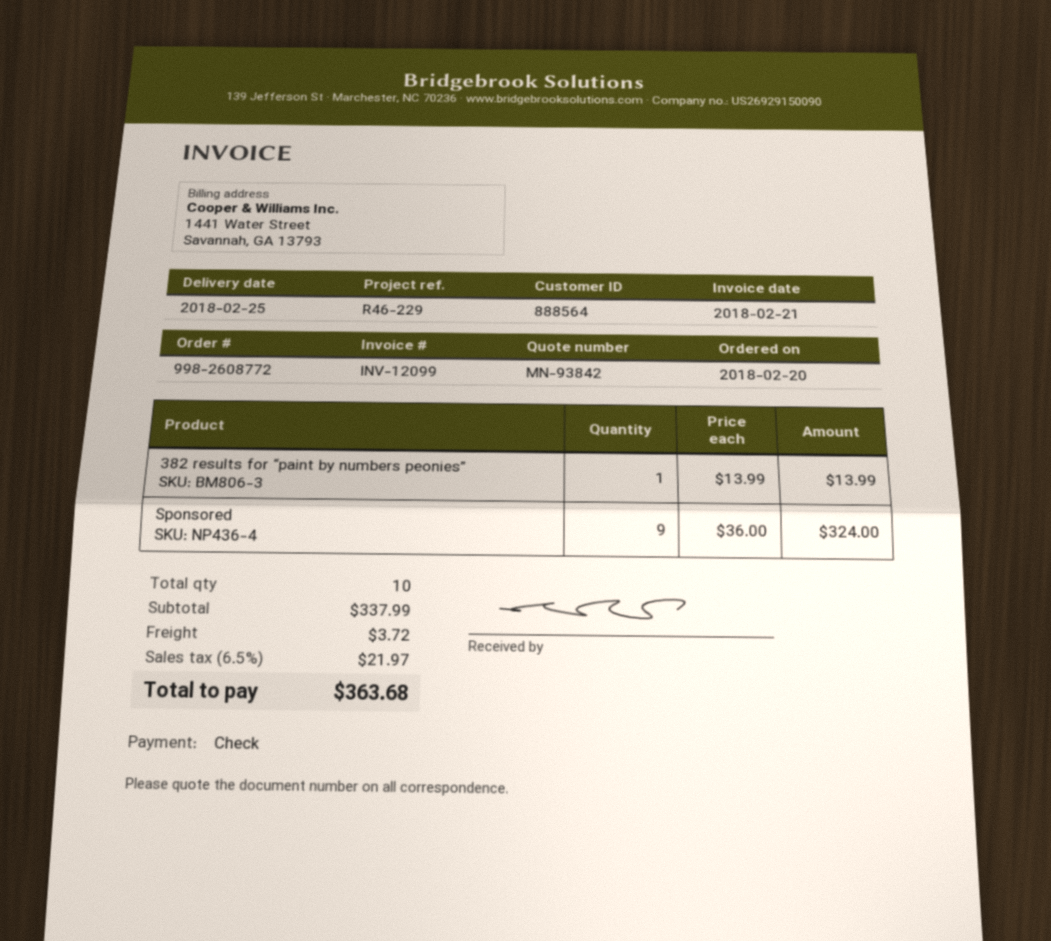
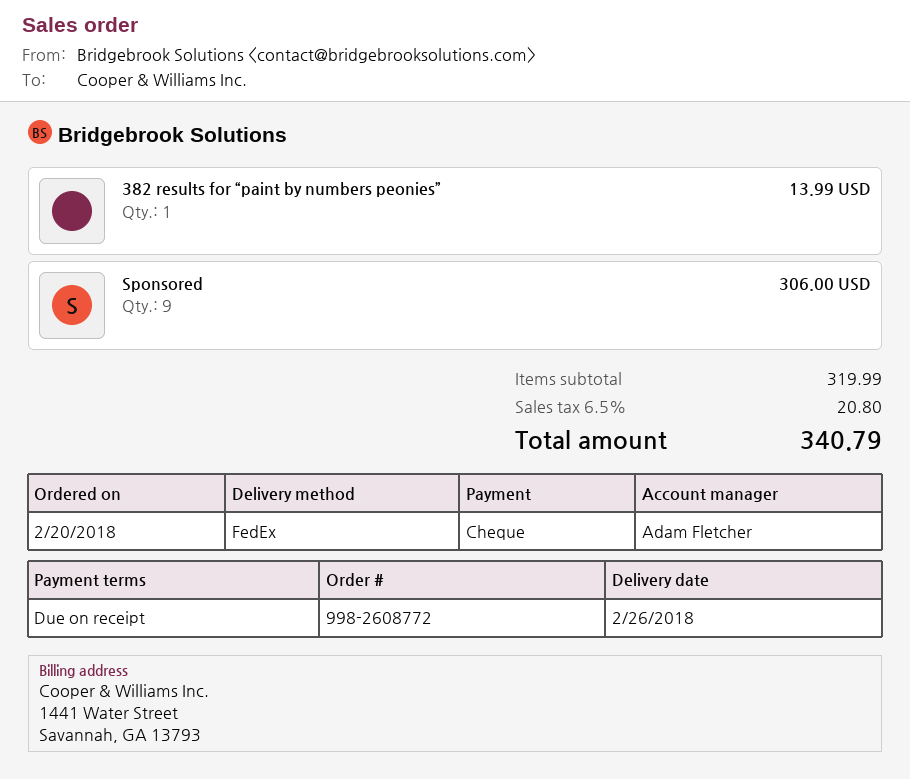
delivery date: 2018-02-25 -> 2018-02-26
Sponsored: 9 for 324.00 -> 9 for 306.00
subtotal: 337.99 -> 319.99
shipping: 3.72 -> none
tax: 6.5% = 21.97 -> 6.5% = 20.80
total: 363.68 -> 340.79

